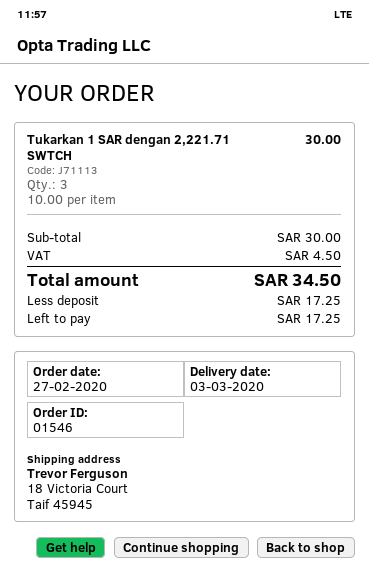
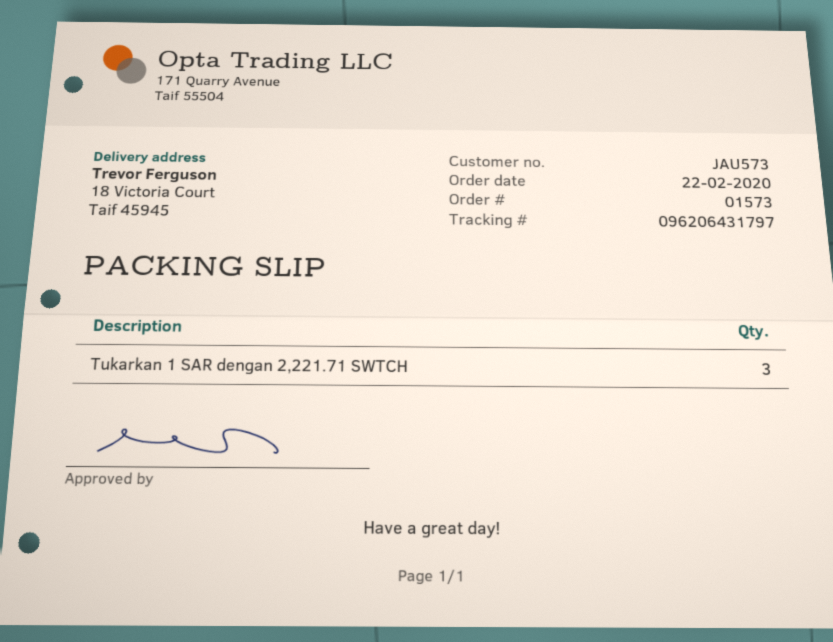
order number: 01546 -> 01573
order date: 2020-02-27 -> 2020-02-22

